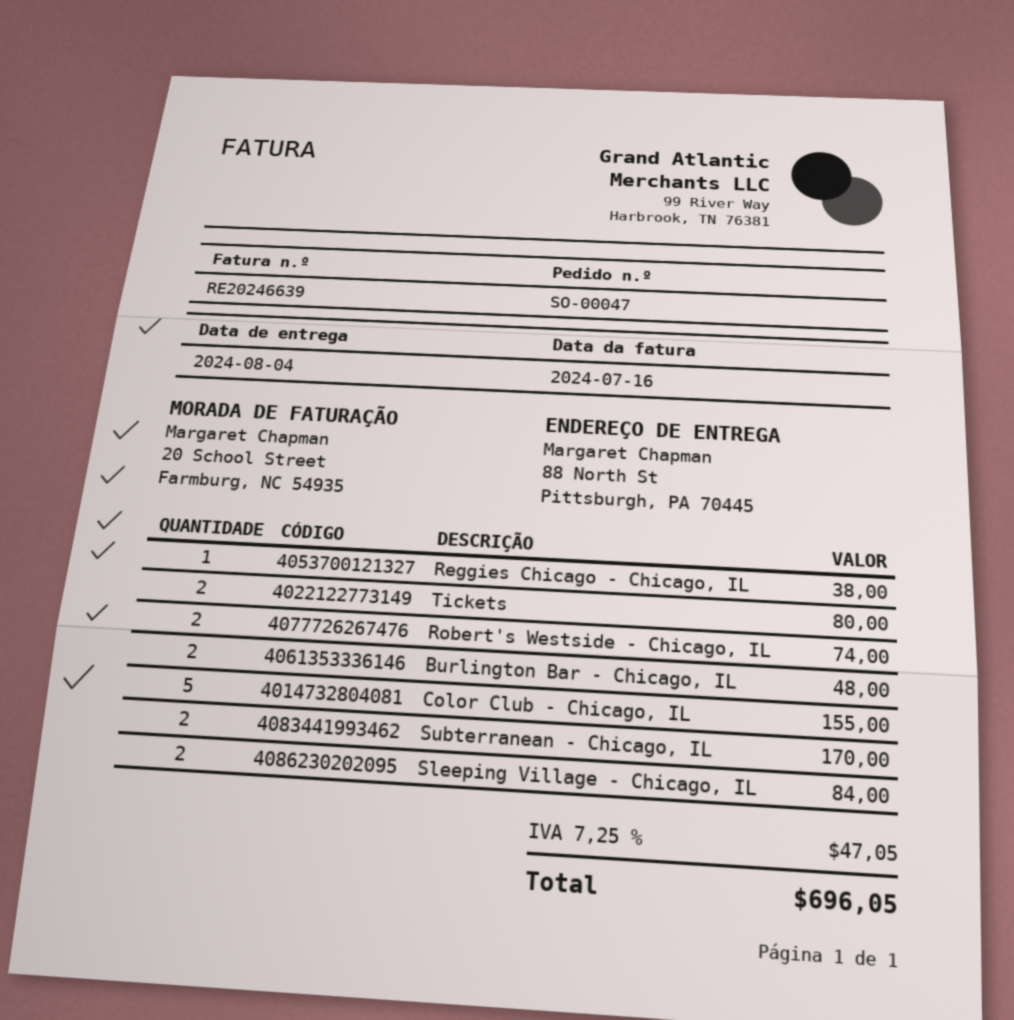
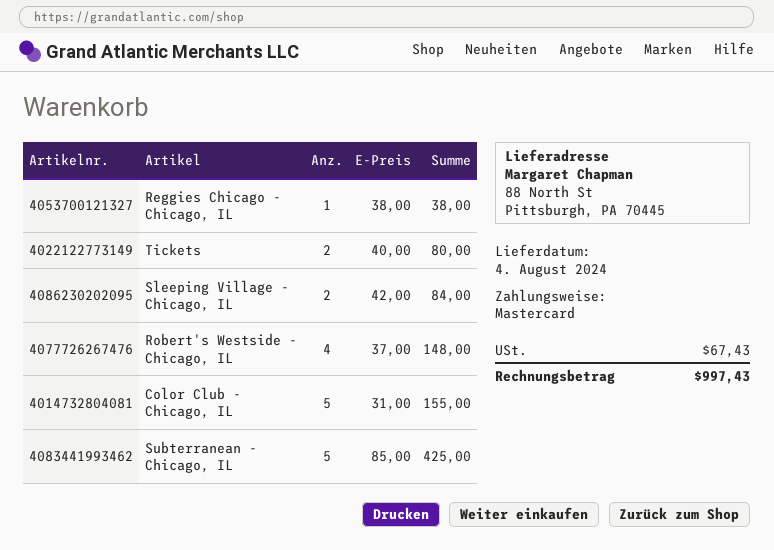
Robert's Westside - Chicago, IL: 2 for 74.00 -> 4 for 148.00
Burlington Bar - Chicago, IL: 2 for 48.00 -> none
Subterranean - Chicago, IL: 2 for 170.00 -> 5 for 425.00
tax: 47.05 -> 67.43
total: 696.05 -> 997.43

